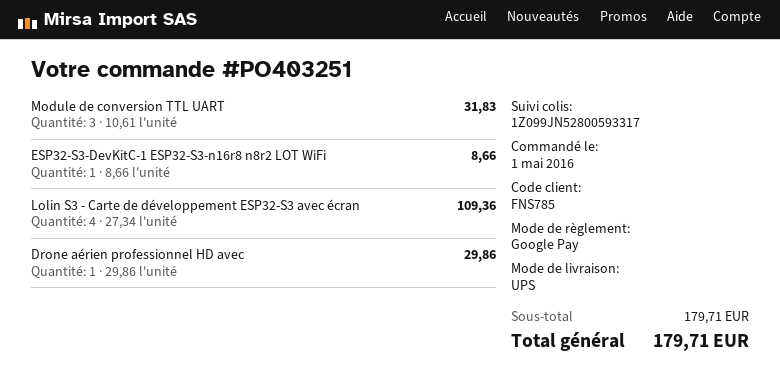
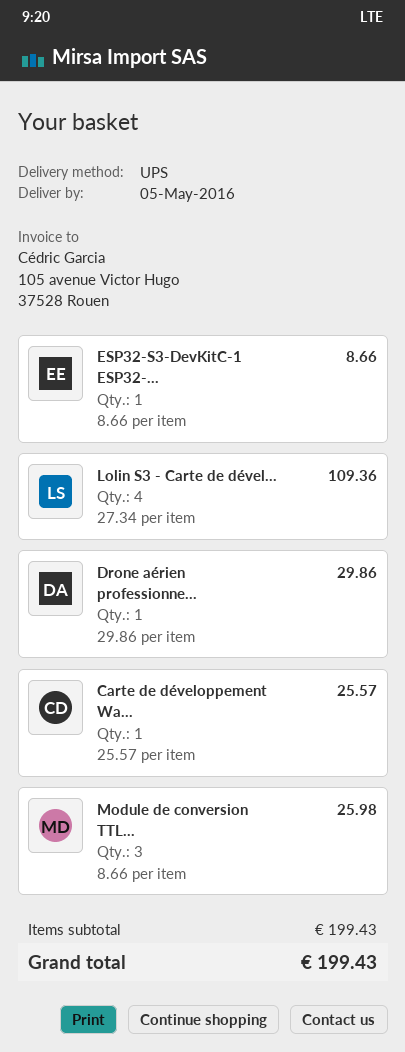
Module de conversion TTL UART: 3 x 10.61 = 31.83 -> 3 x 8.66 = 25.98
Carte de développement Wa...: none -> 1 x 25.57 = 25.57
subtotal: 179.71 -> 199.43
total: 179.71 -> 199.43

